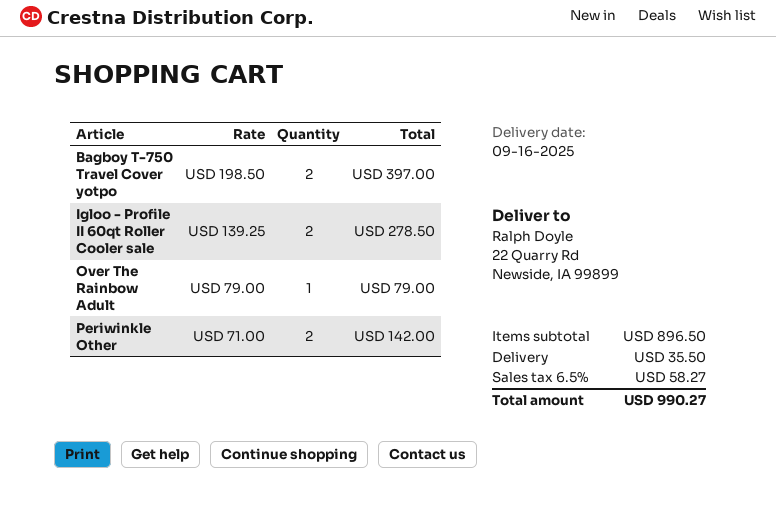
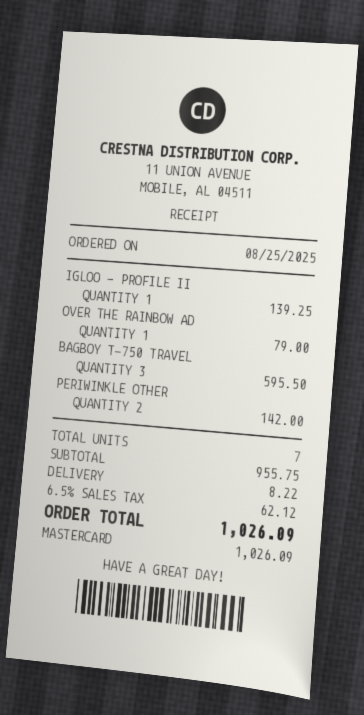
Bagboy T-750 Travel Cover yotpo: 2 for 397.00 -> 3 for 595.50
Igloo - Profile II 60qt Roller Cooler sale: 2 for 278.50 -> 1 for 139.25
subtotal: 896.50 -> 955.75
shipping: 35.50 -> 8.22
tax: 6.5% = 58.27 -> 6.5% = 62.12
total: 990.27 -> 1026.09

